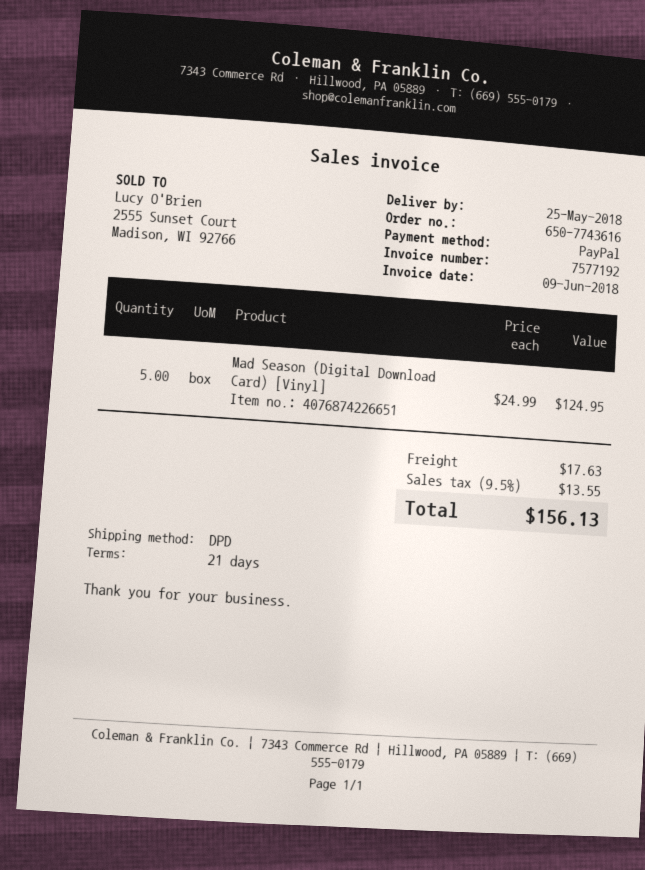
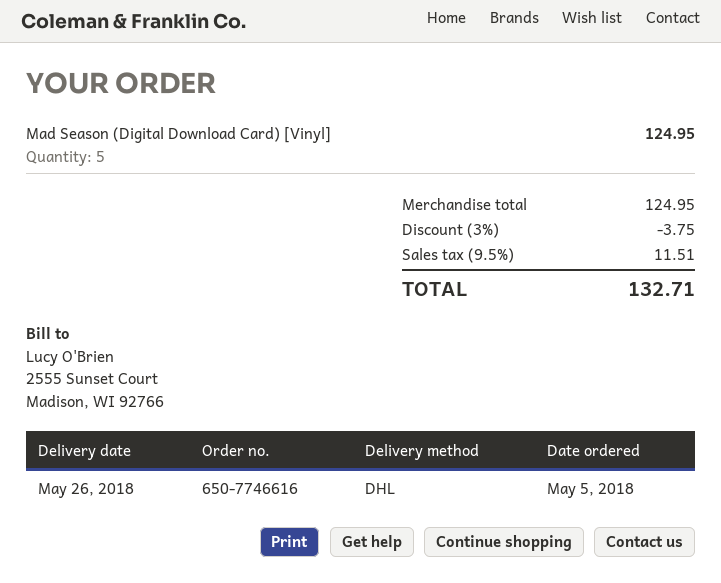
order number: 650-7743616 -> 650-7746616
delivery date: 2018-05-25 -> 2018-05-26
shipping method: DPD -> DHL
discount: none -> 3% = 3.75
shipping: 17.63 -> none
tax: 9.5% = 13.55 -> 9.5% = 11.51
total: 156.13 -> 132.71

